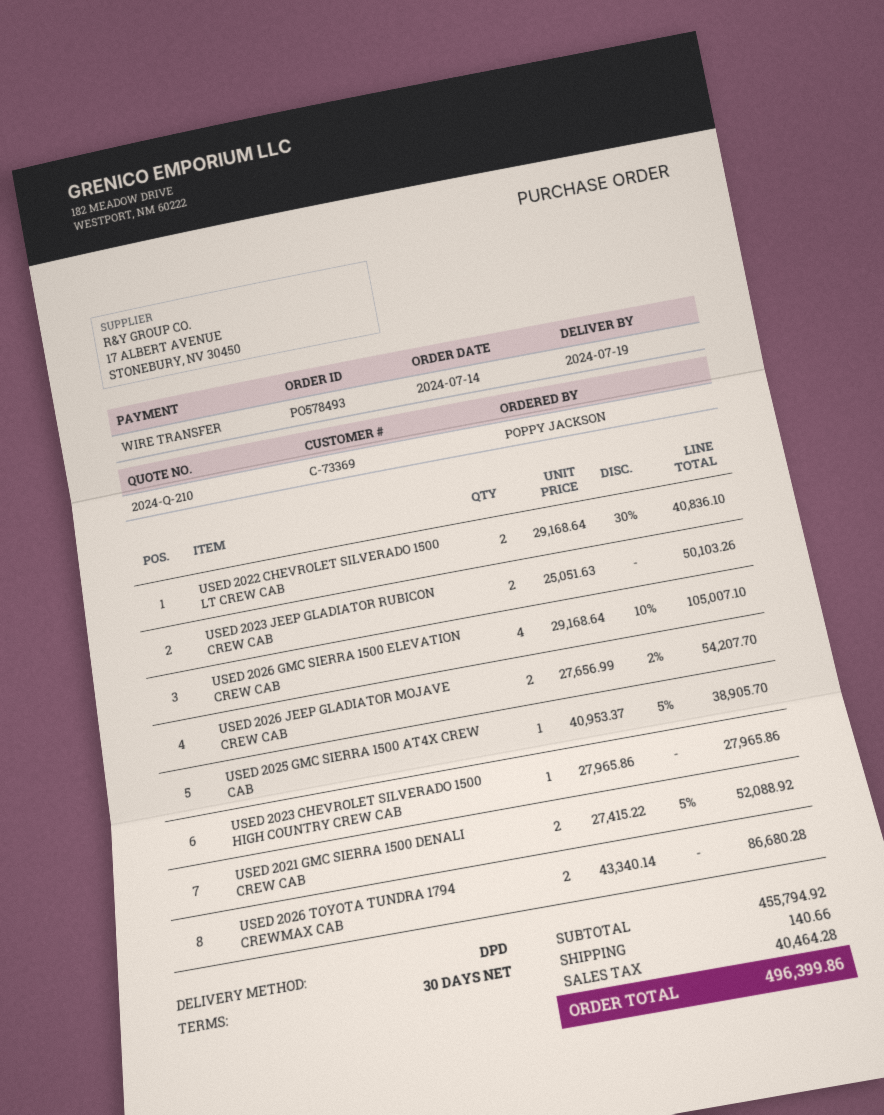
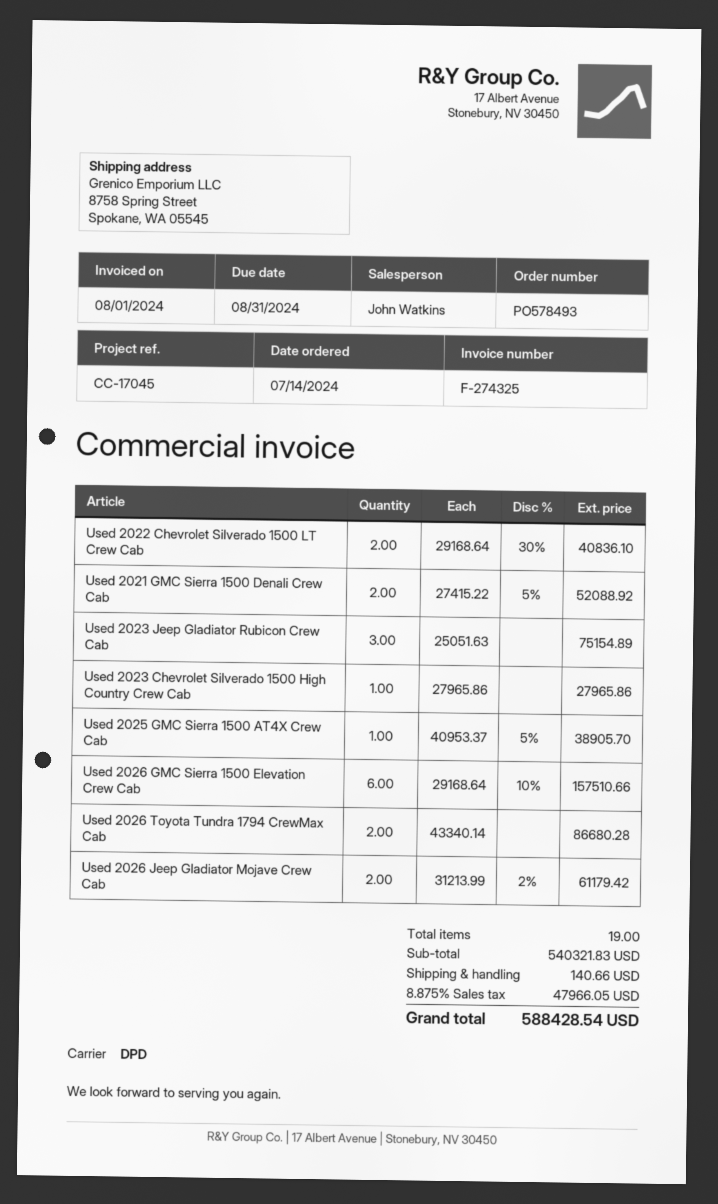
USED 2023 JEEP GLADIATOR RUBICON CREW CAB: 2 x 25051.63 = 50103.26 -> 3 x 25051.63 = 75154.89
USED 2026 GMC SIERRA 1500 ELEVATION CREW CAB: 4 x 29168.64 - 10% = 105007.10 -> 6 x 29168.64 - 10% = 157510.66
USED 2026 JEEP GLADIATOR MOJAVE CREW CAB: 2 x 27656.99 - 2% = 54207.70 -> 2 x 31213.99 - 2% = 61179.42
subtotal: 455794.92 -> 540321.83
tax: 40464.28 -> 47966.05
total: 496399.86 -> 588428.54

